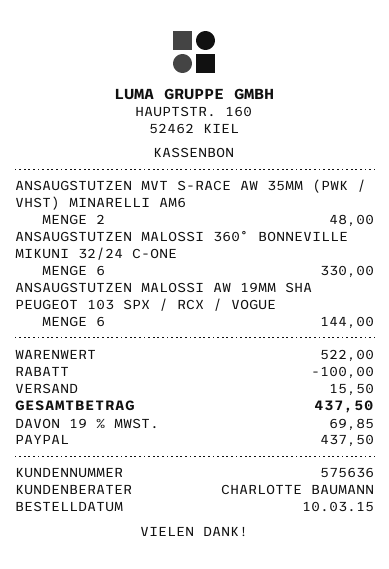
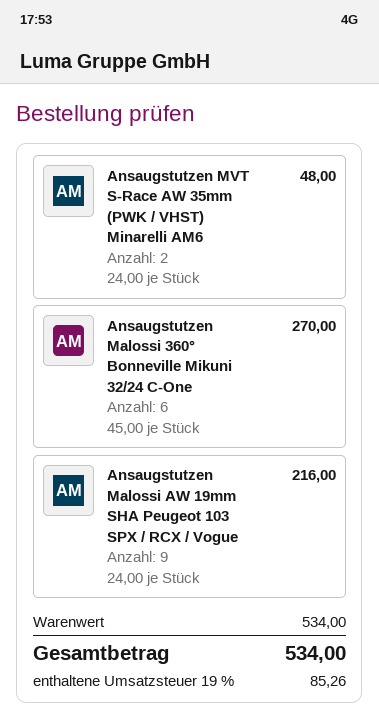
ANSAUGSTUTZEN MALOSSI 360° BONNEVILLE MIKUNI 32/24 C-ONE: 6 for 330.00 -> 6 for 270.00
ANSAUGSTUTZEN MALOSSI AW 19MM SHA PEUGEOT 103 SPX / RCX / VOGUE: 6 for 144.00 -> 9 for 216.00
subtotal: 522.00 -> 534.00
discount: 100.00 -> none
shipping: 15.50 -> none
tax: 19% = 69.85 -> 19% = 85.26
total: 437.50 -> 534.00

